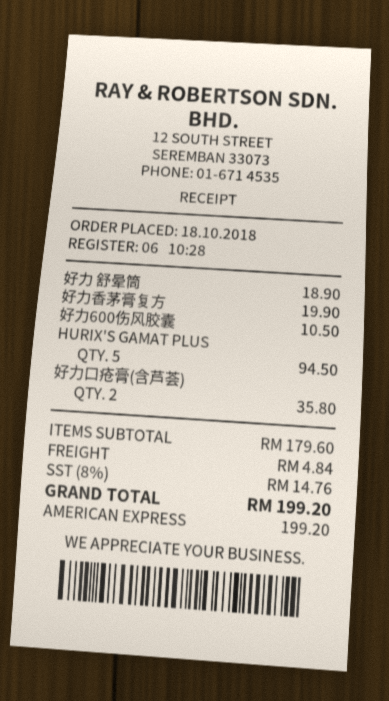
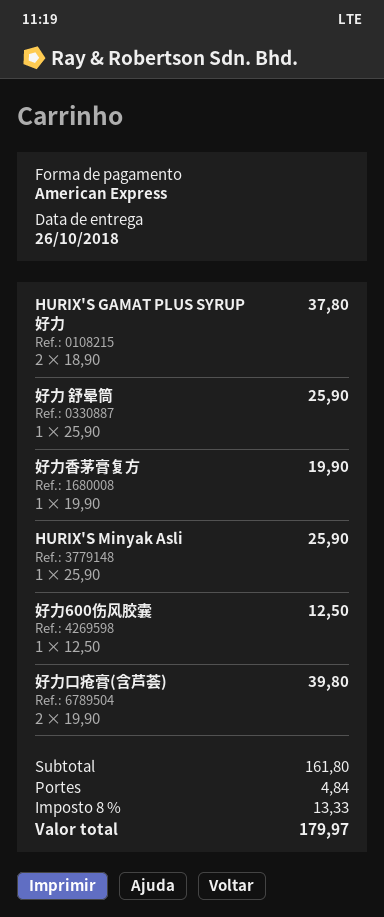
好力 舒晕筒: 1 for 18.90 -> 1 for 25.90
好力600伤风胶囊: 1 for 10.50 -> 1 for 12.50
HURIX'S GAMAT PLUS: 5 for 94.50 -> 2 for 37.80
好力口疮膏(含芦荟): 2 for 35.80 -> 2 for 39.80
HURIX'S Minyak Asli: none -> 1 for 25.90
subtotal: 179.60 -> 161.80
tax: 8% = 14.76 -> 8% = 13.33
total: 199.20 -> 179.97

